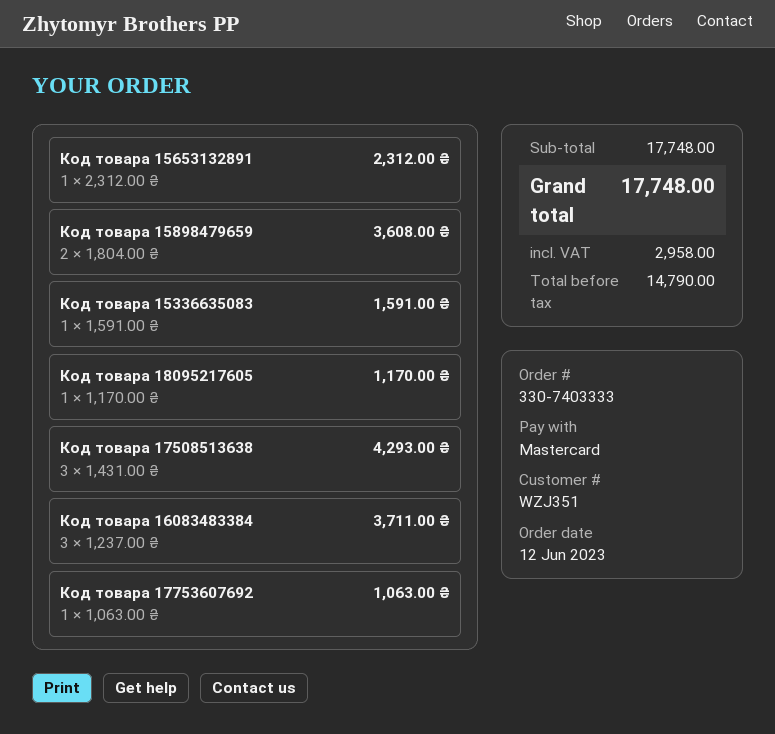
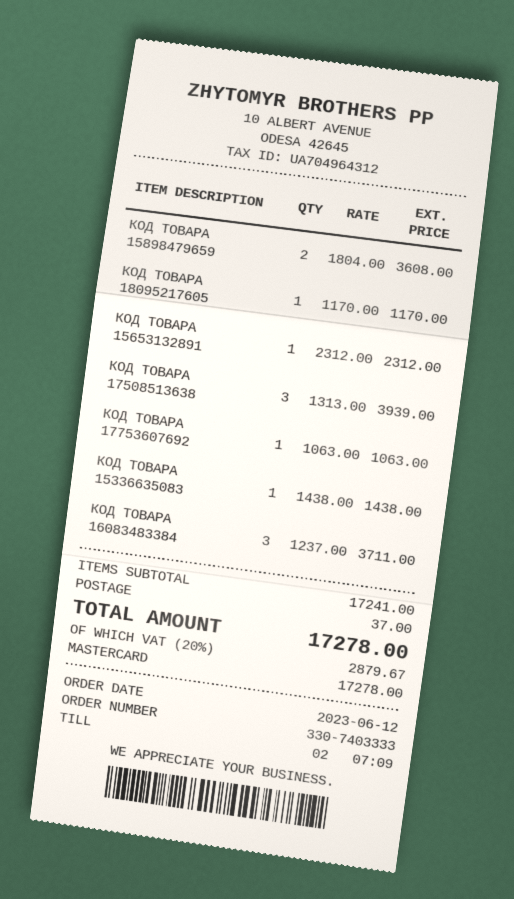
Код товара 15336635083: 1 x 1591.00 = 1591.00 -> 1 x 1438.00 = 1438.00
Код товара 17508513638: 3 x 1431.00 = 4293.00 -> 3 x 1313.00 = 3939.00
subtotal: 17748.00 -> 17241.00
shipping: none -> 37.00
tax: 2958.00 -> 2879.67
total: 17748.00 -> 17278.00

